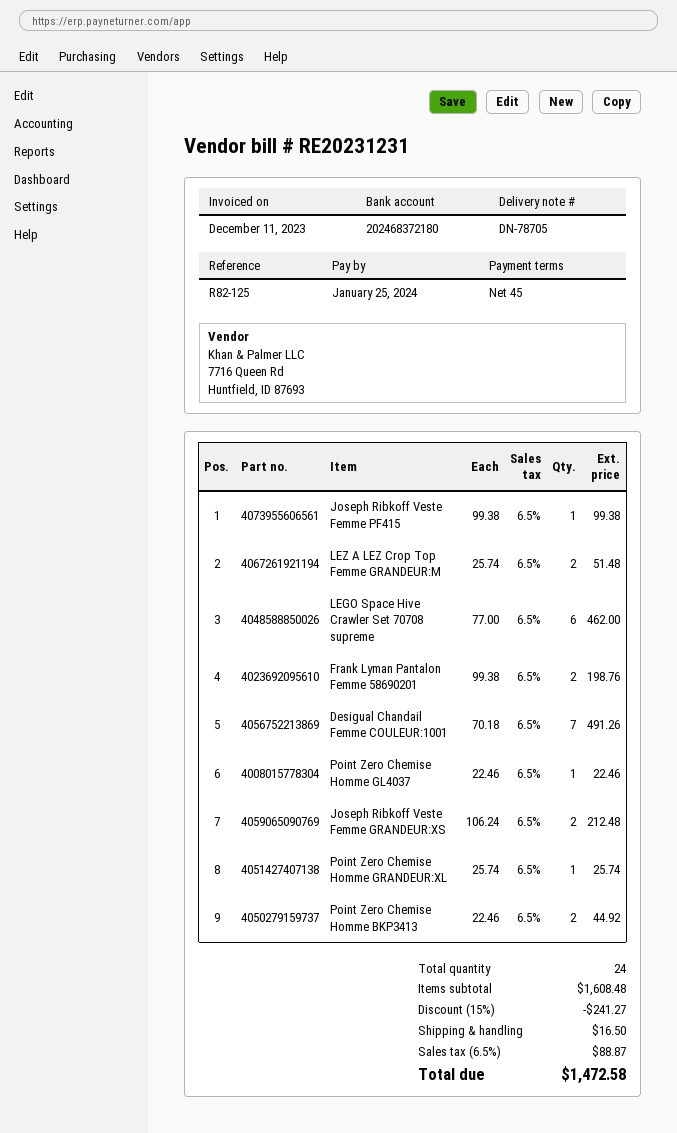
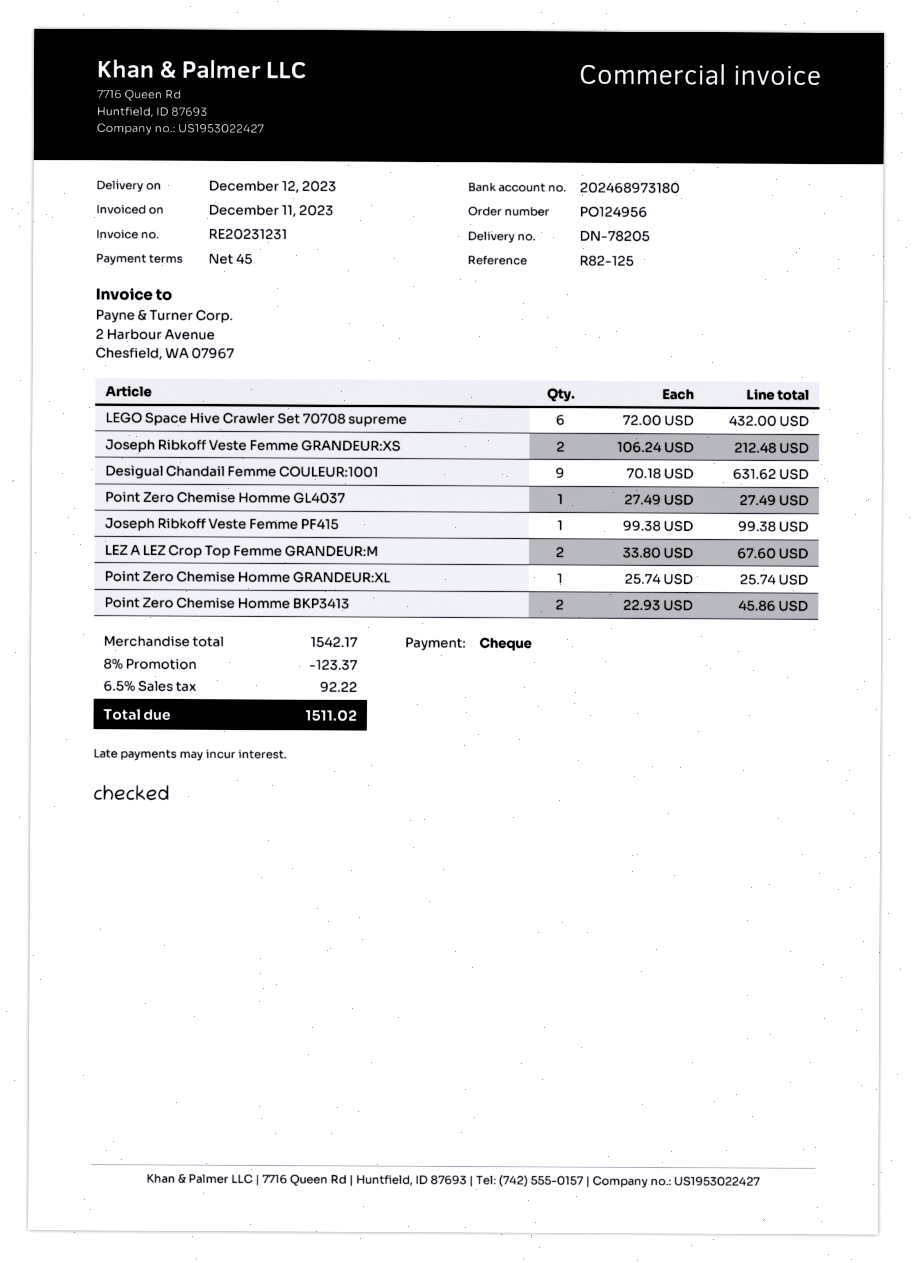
delivery note number: DN-78705 -> DN-78205
bank account: 202468372180 -> 202468973180
LEZ A LEZ Crop Top Femme GRANDEUR:M: 2 x 25.74 = 51.48 -> 2 x 33.80 = 67.60
LEGO Space Hive Crawler Set 70708 supreme: 6 x 77.00 = 462.00 -> 6 x 72.00 = 432.00
Frank Lyman Pantalon Femme 58690201: 2 x 99.38 = 198.76 -> none
Desigual Chandail Femme COULEUR:1001: 7 x 70.18 = 491.26 -> 9 x 70.18 = 631.62
Point Zero Chemise Homme GL4037: 1 x 22.46 = 22.46 -> 1 x 27.49 = 27.49
Point Zero Chemise Homme BKP3413: 2 x 22.46 = 44.92 -> 2 x 22.93 = 45.86
subtotal: 1608.48 -> 1542.17
discount: 15% = 241.27 -> 8% = 123.37
shipping: 16.50 -> none
tax: 6.5% = 88.87 -> 6.5% = 92.22
total: 1472.58 -> 1511.02

